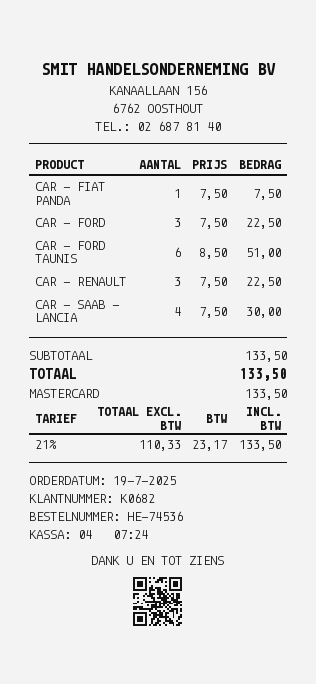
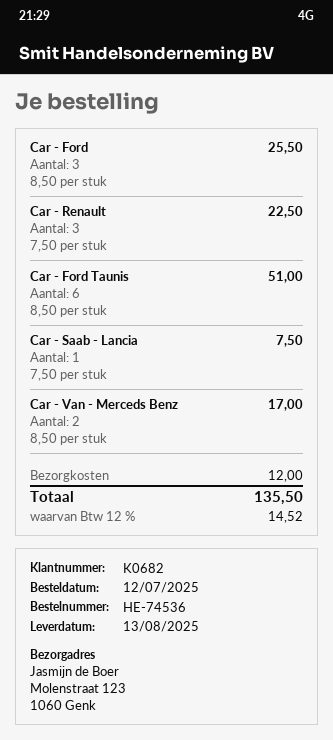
order date: 2025-07-19 -> 2025-07-12
CAR - FIAT PANDA: 1 x 7.50 = 7.50 -> none
CAR - FORD: 3 x 7.50 = 22.50 -> 3 x 8.50 = 25.50
CAR - SAAB - LANCIA: 4 x 7.50 = 30.00 -> 1 x 7.50 = 7.50
Car - Van - Merceds Benz: none -> 2 x 8.50 = 17.00
shipping: none -> 12.00
tax: 21% = 23.17 -> 12% = 14.52
total: 133.50 -> 135.50

